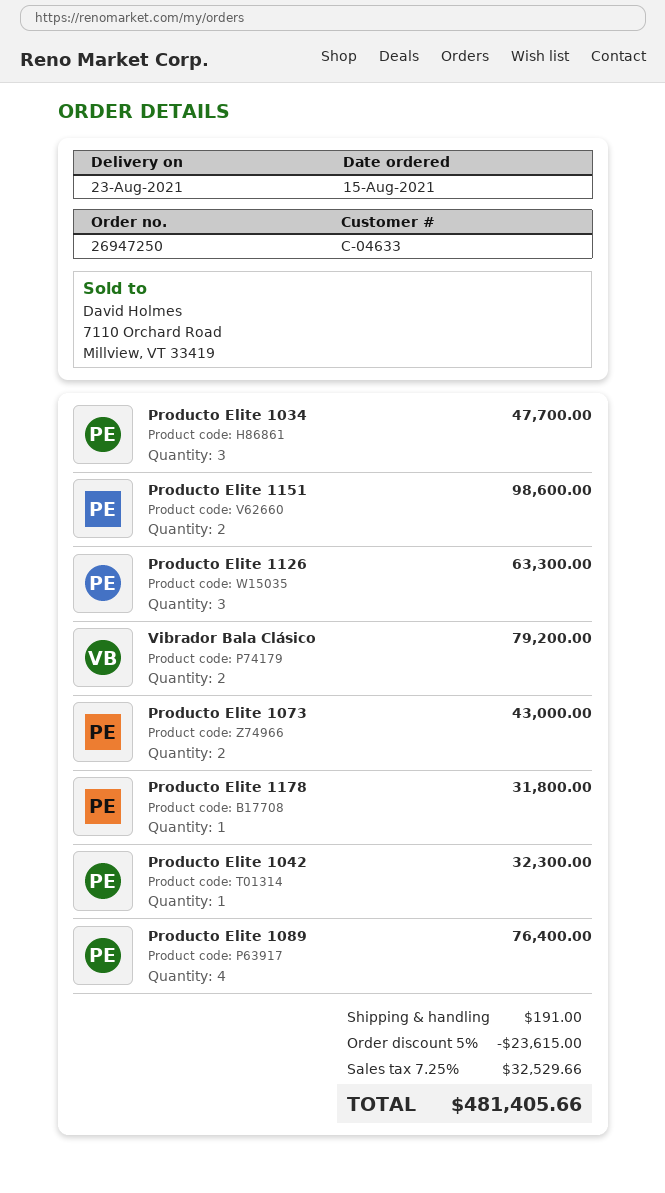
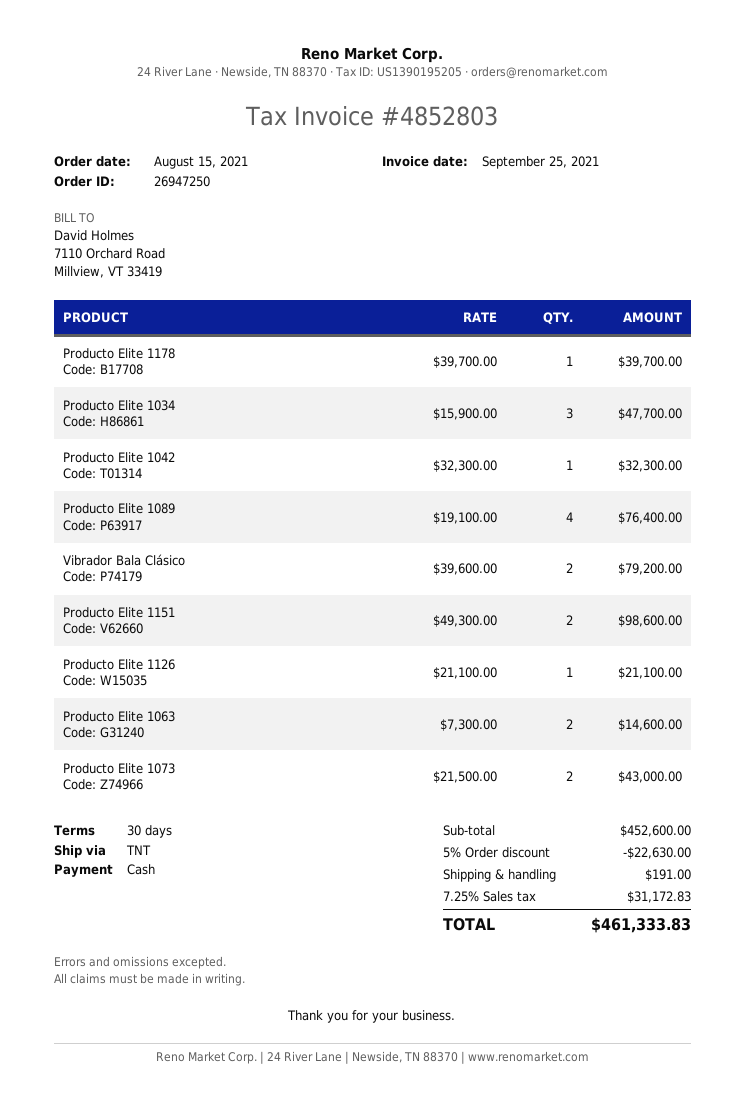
Producto Elite 1126: 3 for 63300.00 -> 1 for 21100.00
Producto Elite 1178: 1 for 31800.00 -> 1 for 39700.00
Producto Elite 1063: none -> 2 for 14600.00
discount: 5% = 23615.00 -> 5% = 22630.00
tax: 7.25% = 32529.66 -> 7.25% = 31172.83
total: 481405.66 -> 461333.83

